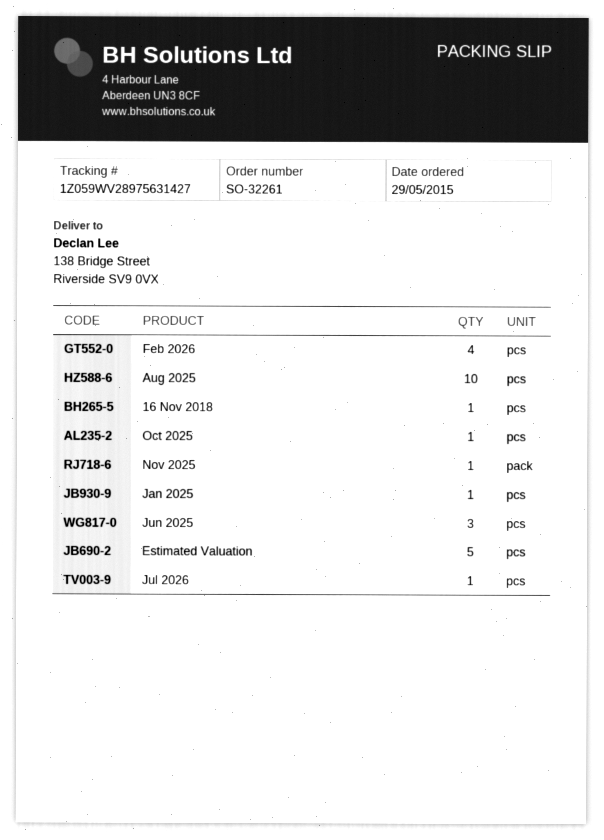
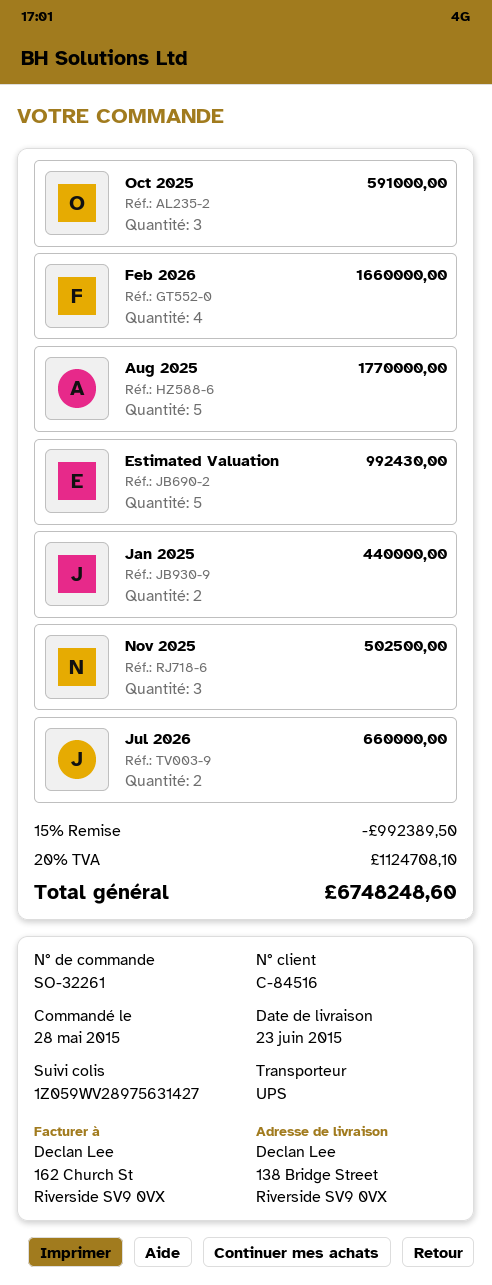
order date: 2015-05-29 -> 2015-05-28
Aug 2025: 10 -> 5
16 Nov 2018: 1 -> none
Oct 2025: 1 -> 3
Nov 2025: 1 -> 3
Jan 2025: 1 -> 2
Jun 2025: 3 -> none
Jul 2026: 1 -> 2

